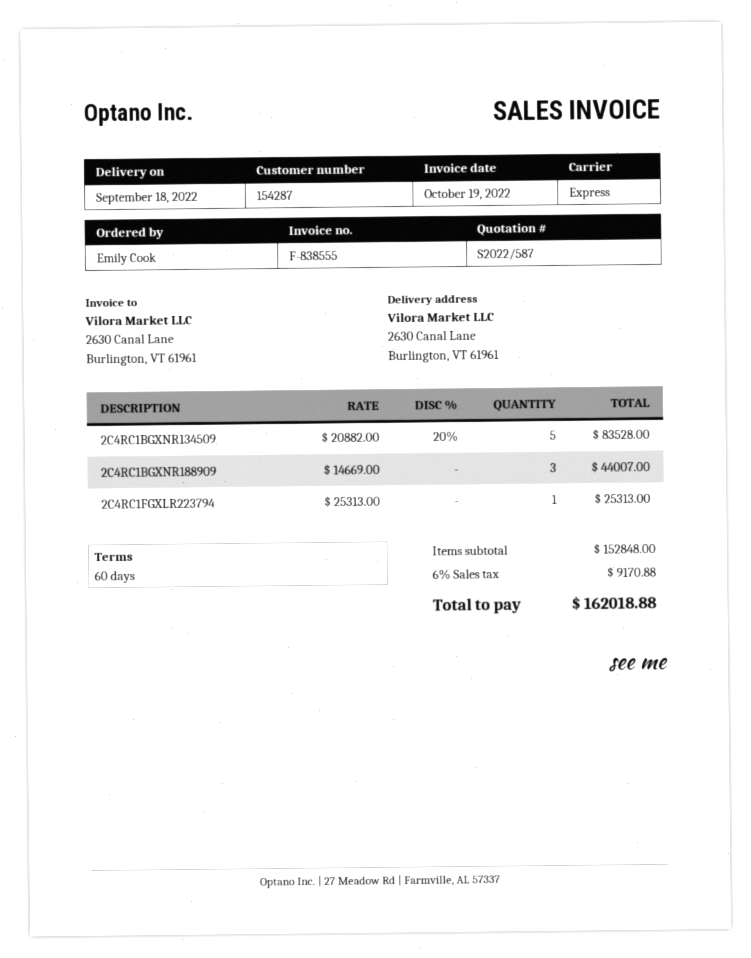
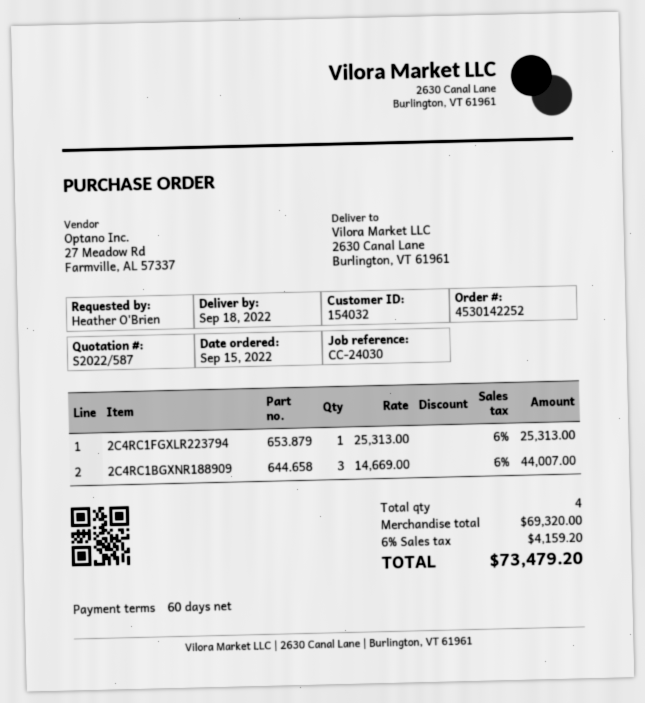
customer number: 154287 -> 154032
ordered by: Emily Cook -> Heather O'Brien
2C4RC1BGXNR134509: 5 x 20882.00 - 20% = 83528.00 -> none
subtotal: 152848.00 -> 69320.00
tax: 6% = 9170.88 -> 6% = 4159.20
total: 162018.88 -> 73479.20

